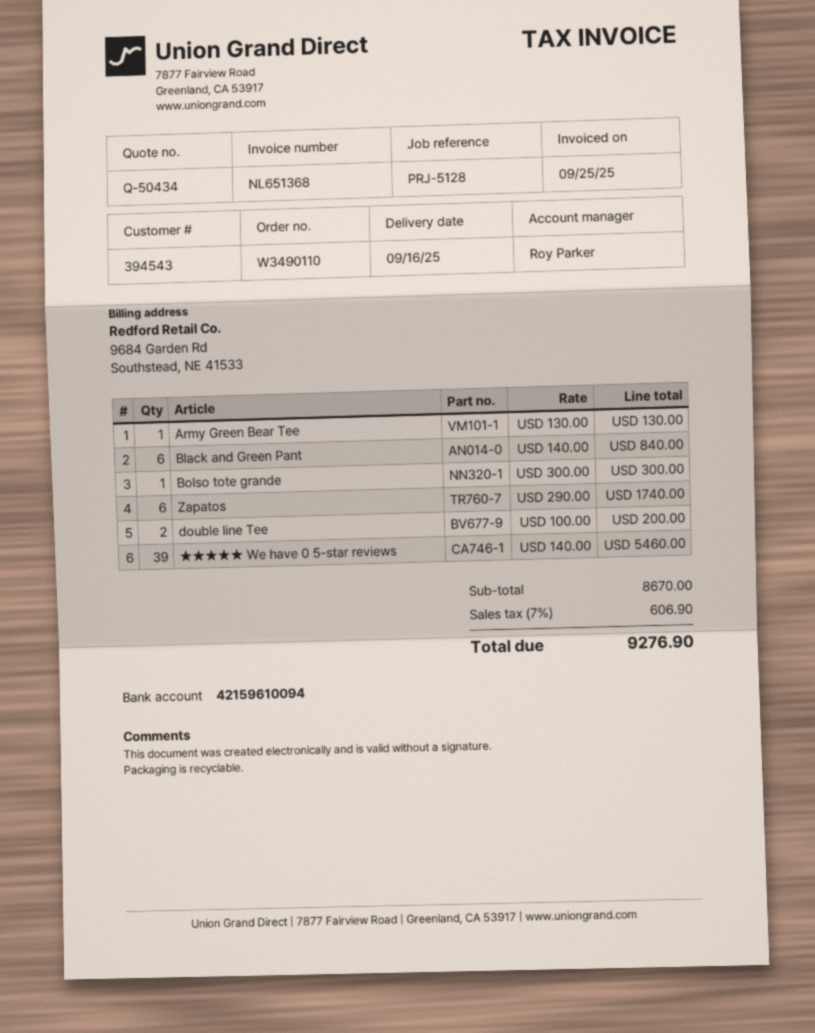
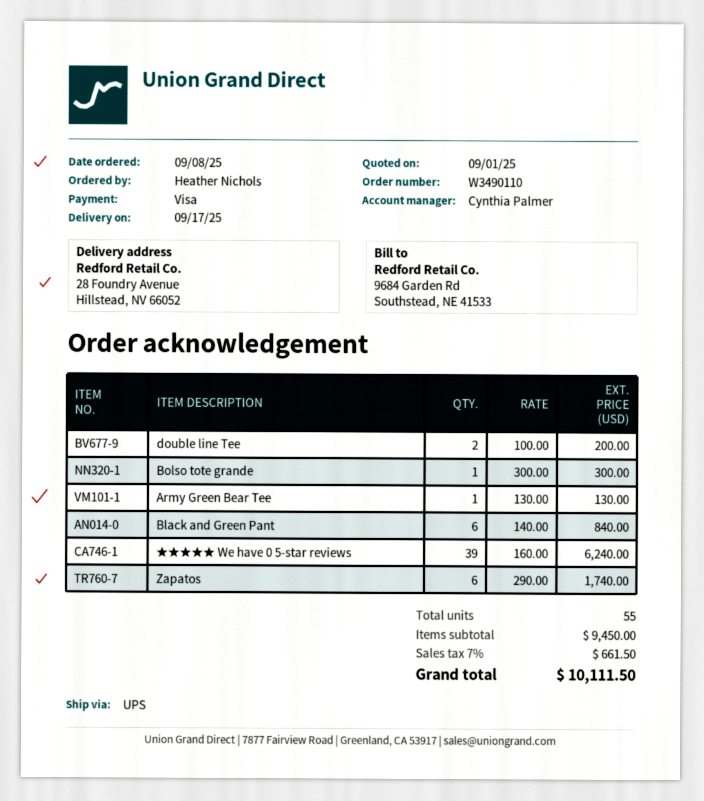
delivery date: 2025-09-16 -> 2025-09-17
sales rep: Roy Parker -> Cynthia Palmer
★★★★★ We have 0 5-star reviews: 39 x 140.00 = 5460.00 -> 39 x 160.00 = 6240.00
subtotal: 8670.00 -> 9450.00
tax: 7% = 606.90 -> 7% = 661.50
total: 9276.90 -> 10111.50

